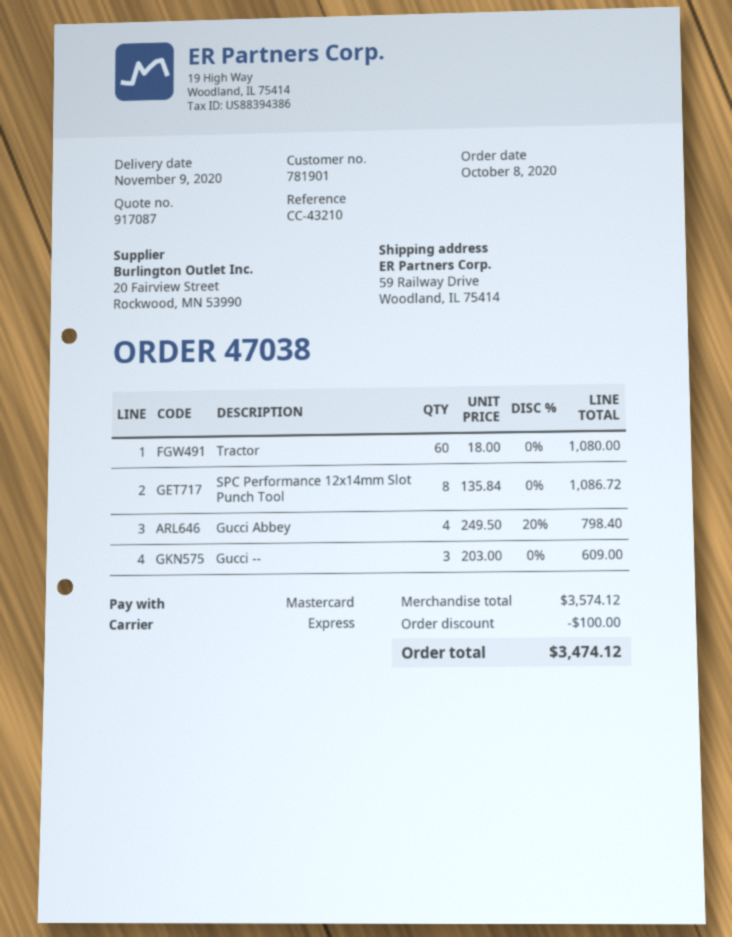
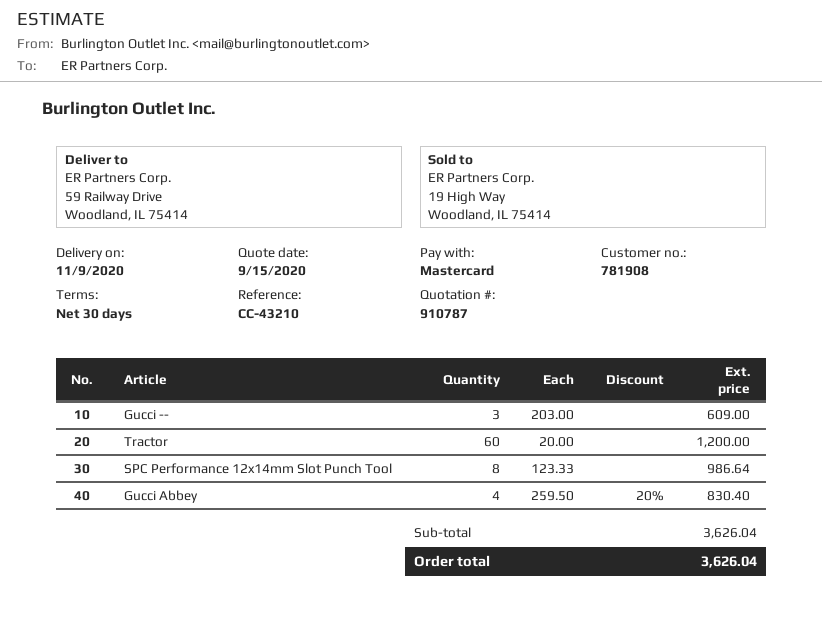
quote number: 917087 -> 910787
customer number: 781901 -> 781908
Tractor: 60 x 18.00 = 1080.00 -> 60 x 20.00 = 1200.00
SPC Performance 12x14mm Slot Punch Tool: 8 x 135.84 = 1086.72 -> 8 x 123.33 = 986.64
Gucci Abbey: 4 x 249.50 - 20% = 798.40 -> 4 x 259.50 - 20% = 830.40
subtotal: 3574.12 -> 3626.04
discount: 100.00 -> none
total: 3474.12 -> 3626.04

